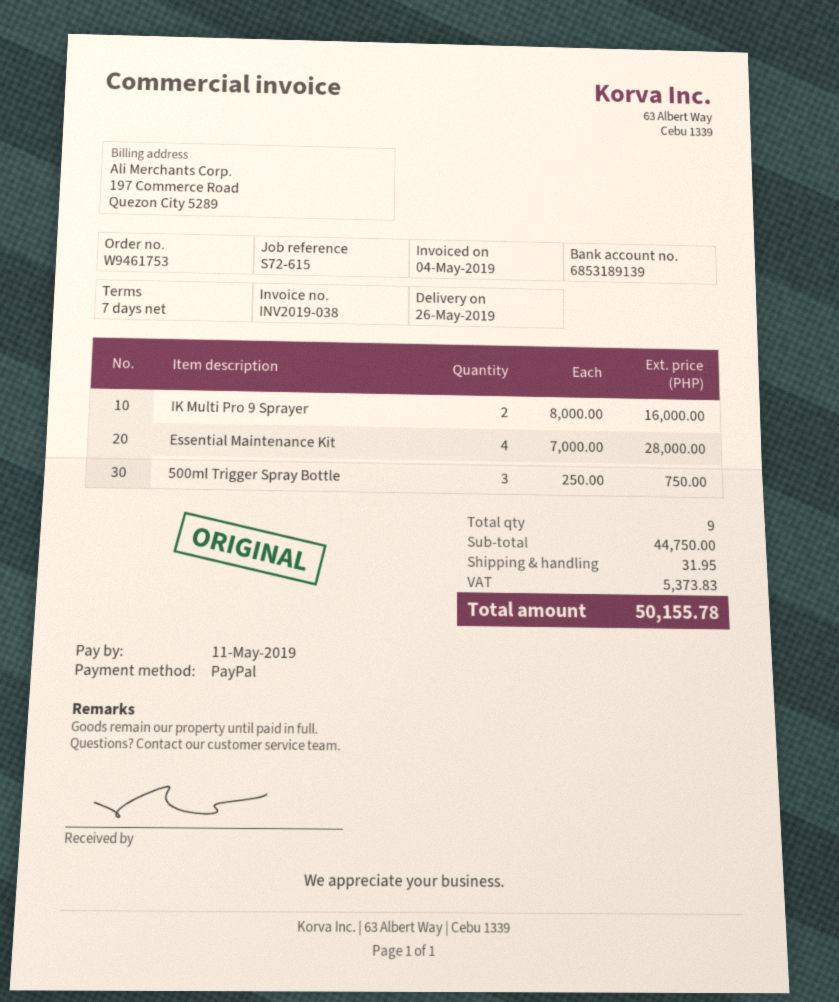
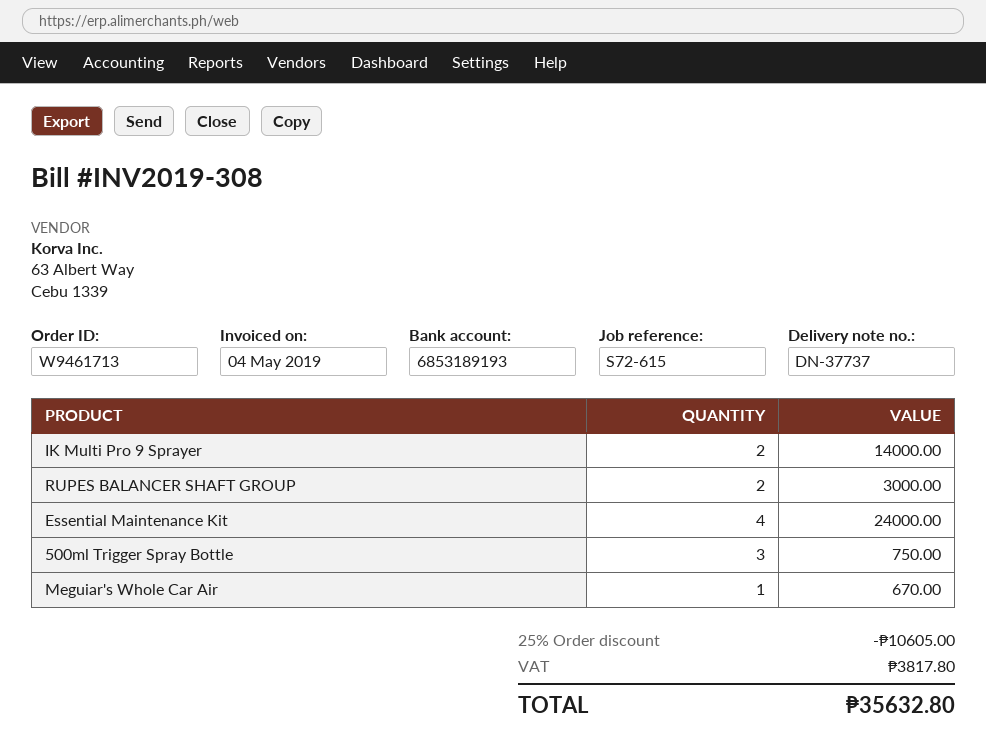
order number: W9461753 -> W9461713
invoice number: INV2019-038 -> INV2019-308
bank account: 6853189139 -> 6853189193
IK Multi Pro 9 Sprayer: 2 for 16000.00 -> 2 for 14000.00
Essential Maintenance Kit: 4 for 28000.00 -> 4 for 24000.00
RUPES BALANCER SHAFT GROUP: none -> 2 for 3000.00
Meguiar's Whole Car Air: none -> 1 for 670.00
discount: none -> 25% = 10605.00
shipping: 31.95 -> none
tax: 5373.83 -> 3817.80
total: 50155.78 -> 35632.80

